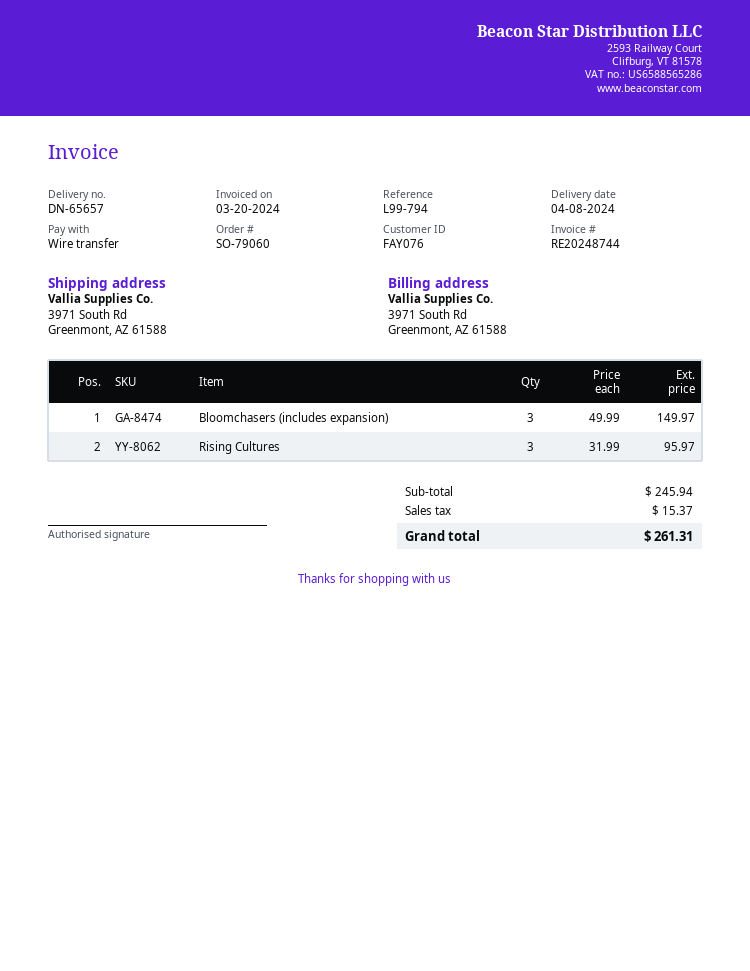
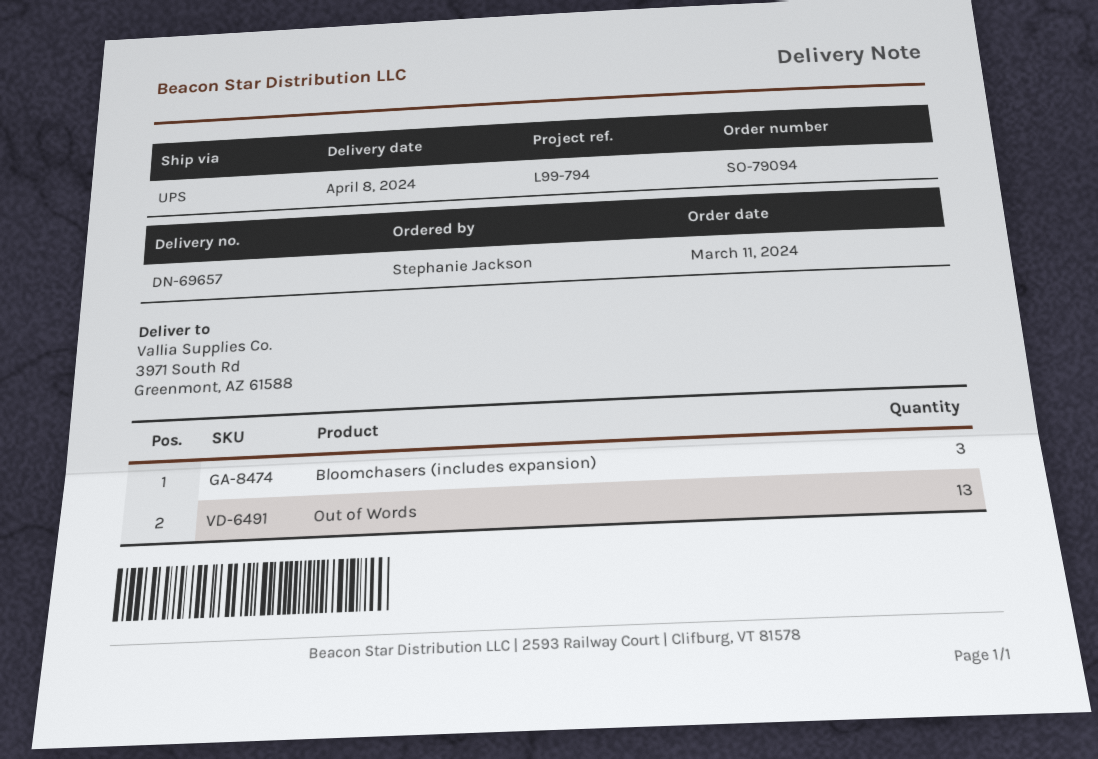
order number: SO-79060 -> SO-79094
delivery note number: DN-65657 -> DN-69657
Rising Cultures: 3 -> none
Out of Words: none -> 13

